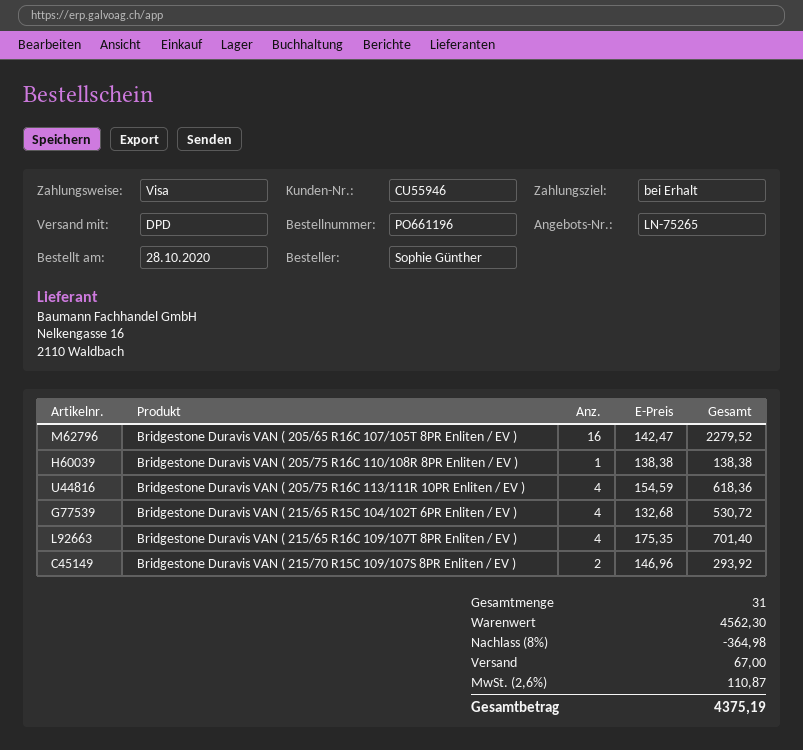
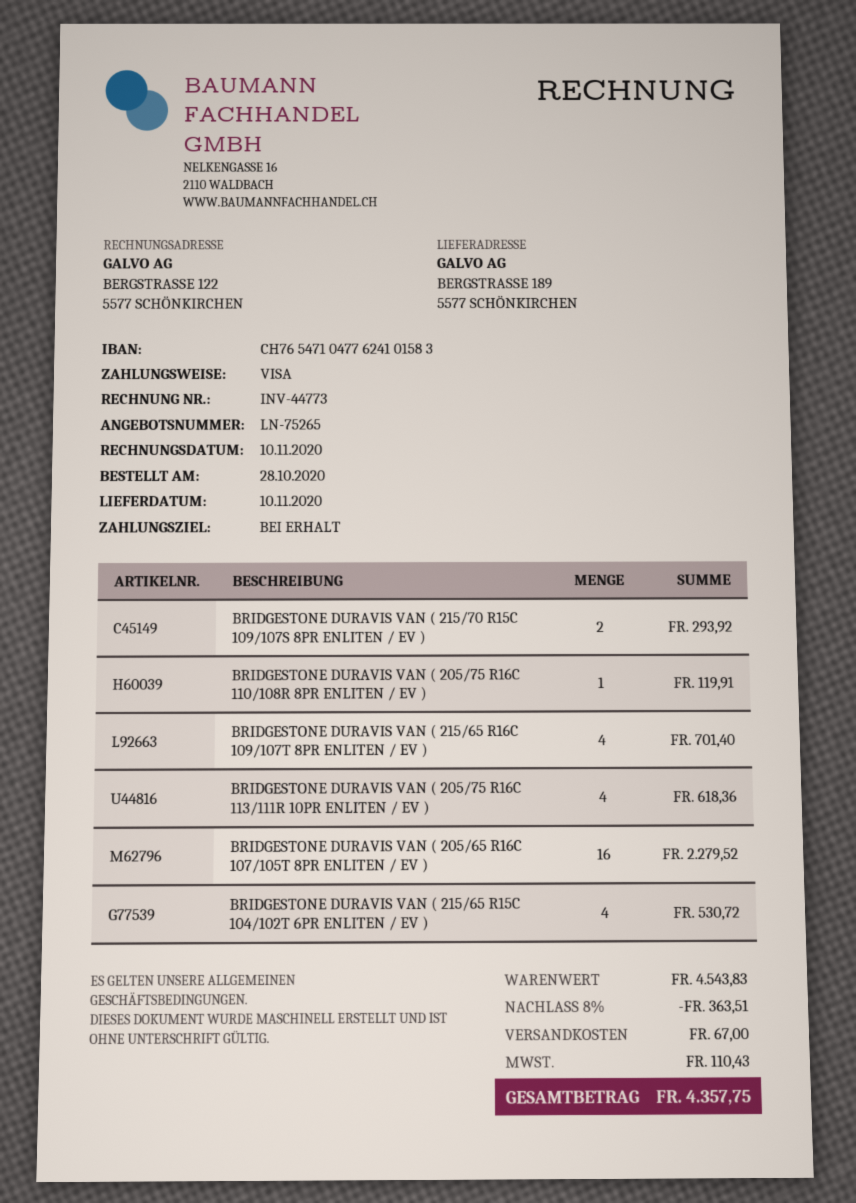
Bridgestone Duravis VAN ( 205/75 R16C 110/108R 8PR Enliten / EV ): 1 for 138.38 -> 1 for 119.91
subtotal: 4562.30 -> 4543.83
discount: 8% = 364.98 -> 8% = 363.51
tax: 110.87 -> 110.43
total: 4375.19 -> 4357.75

